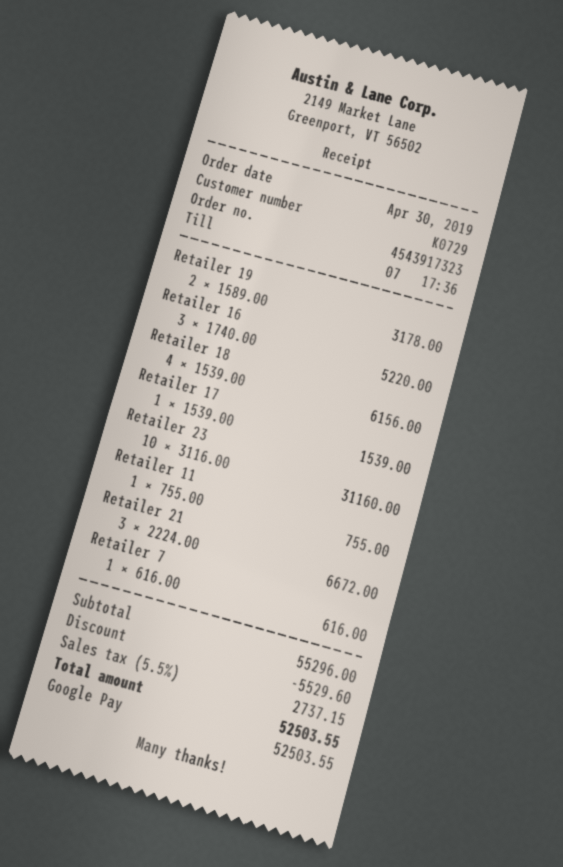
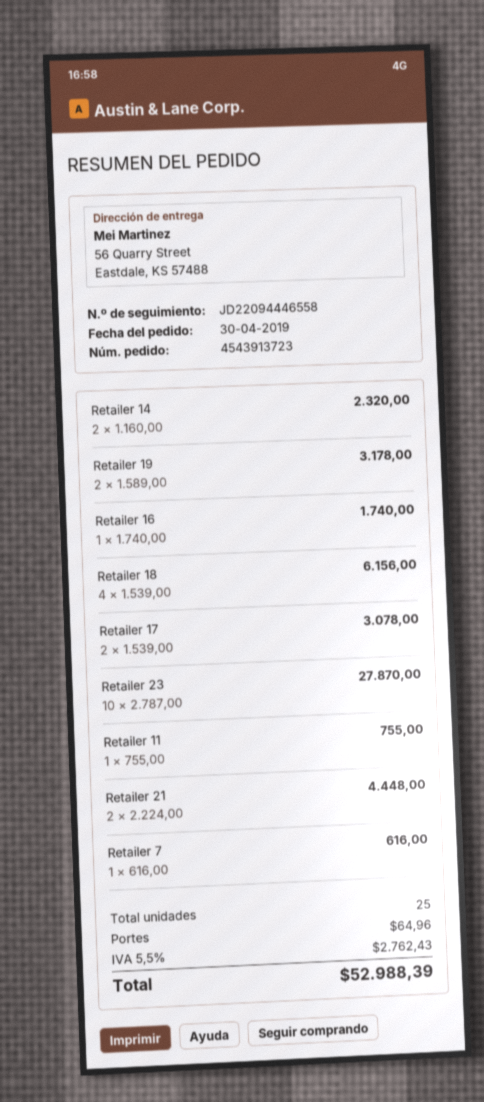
order number: 4543917323 -> 4543913723
Retailer 16: 3 x 1740.00 = 5220.00 -> 1 x 1740.00 = 1740.00
Retailer 17: 1 x 1539.00 = 1539.00 -> 2 x 1539.00 = 3078.00
Retailer 23: 10 x 3116.00 = 31160.00 -> 10 x 2787.00 = 27870.00
Retailer 21: 3 x 2224.00 = 6672.00 -> 2 x 2224.00 = 4448.00
Retailer 14: none -> 2 x 1160.00 = 2320.00
discount: 5529.60 -> none
shipping: none -> 64.96
tax: 5.5% = 2737.15 -> 5.5% = 2762.43
total: 52503.55 -> 52988.39

